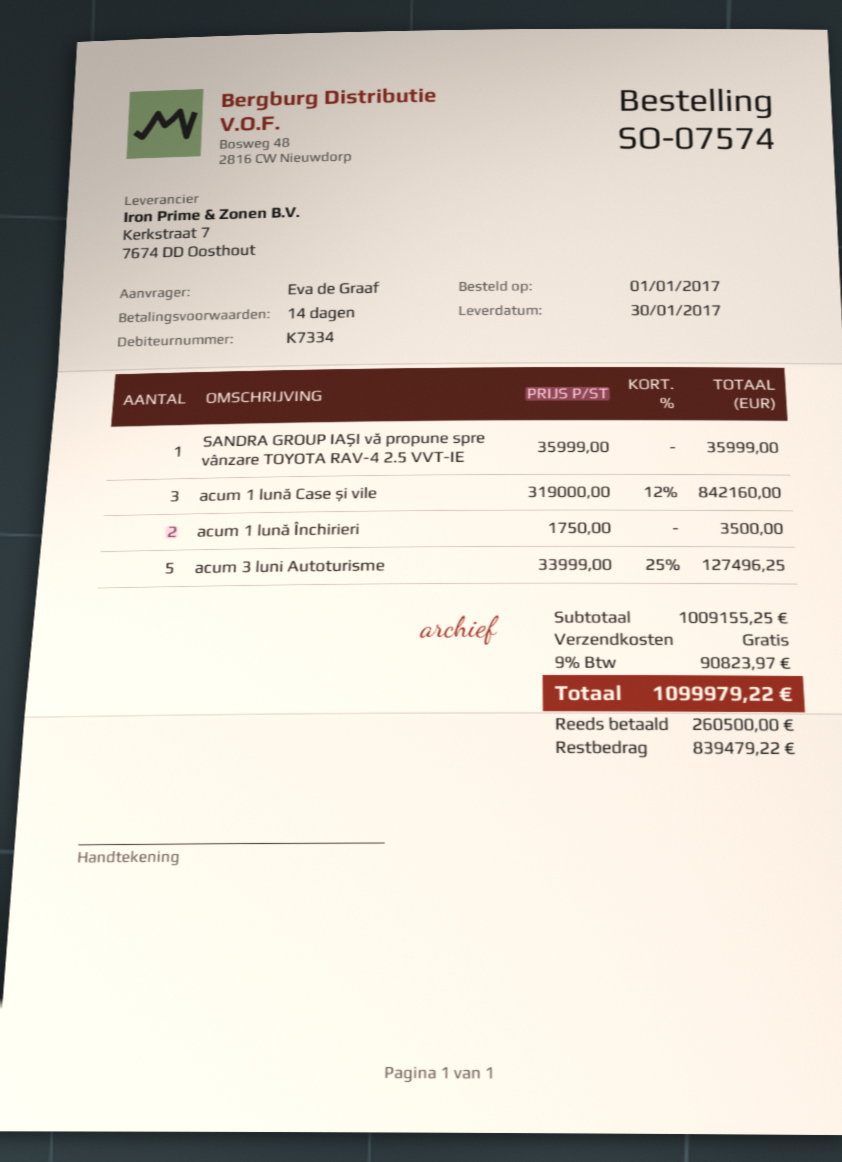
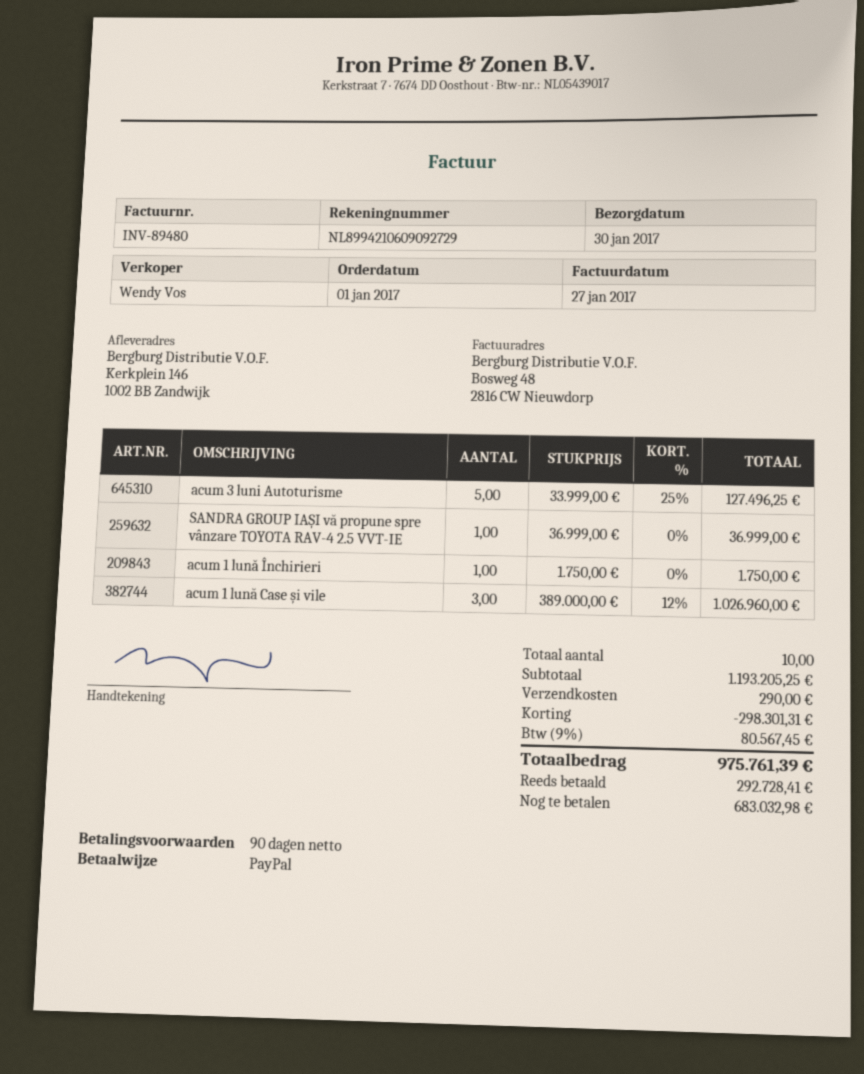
payment terms: 14 days -> 90 days
SANDRA GROUP IAȘI vă propune spre vânzare TOYOTA RAV-4 2.5 VVT-IE: 1 x 35999.00 = 35999.00 -> 1 x 36999.00 = 36999.00
acum 1 lună Case și vile: 3 x 319000.00 - 12% = 842160.00 -> 3 x 389000.00 - 12% = 1026960.00
acum 1 lună Închirieri: 2 x 1750.00 = 3500.00 -> 1 x 1750.00 = 1750.00
subtotal: 1009155.25 -> 1193205.25
discount: none -> 298301.31
shipping: 0.00 -> 290.00
tax: 9% = 90823.97 -> 9% = 80567.45
total: 1099979.22 -> 975761.39
deposit: 260500.00 -> 292728.41
balance: 839479.22 -> 683032.98

